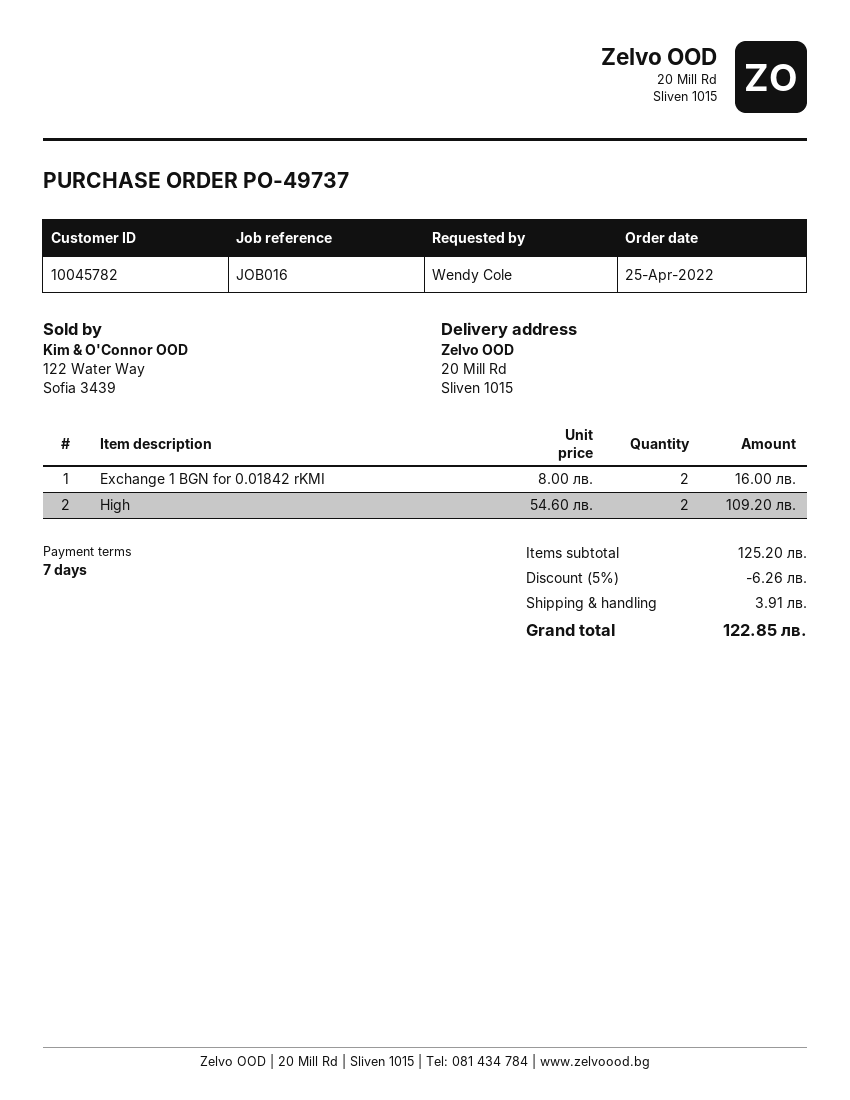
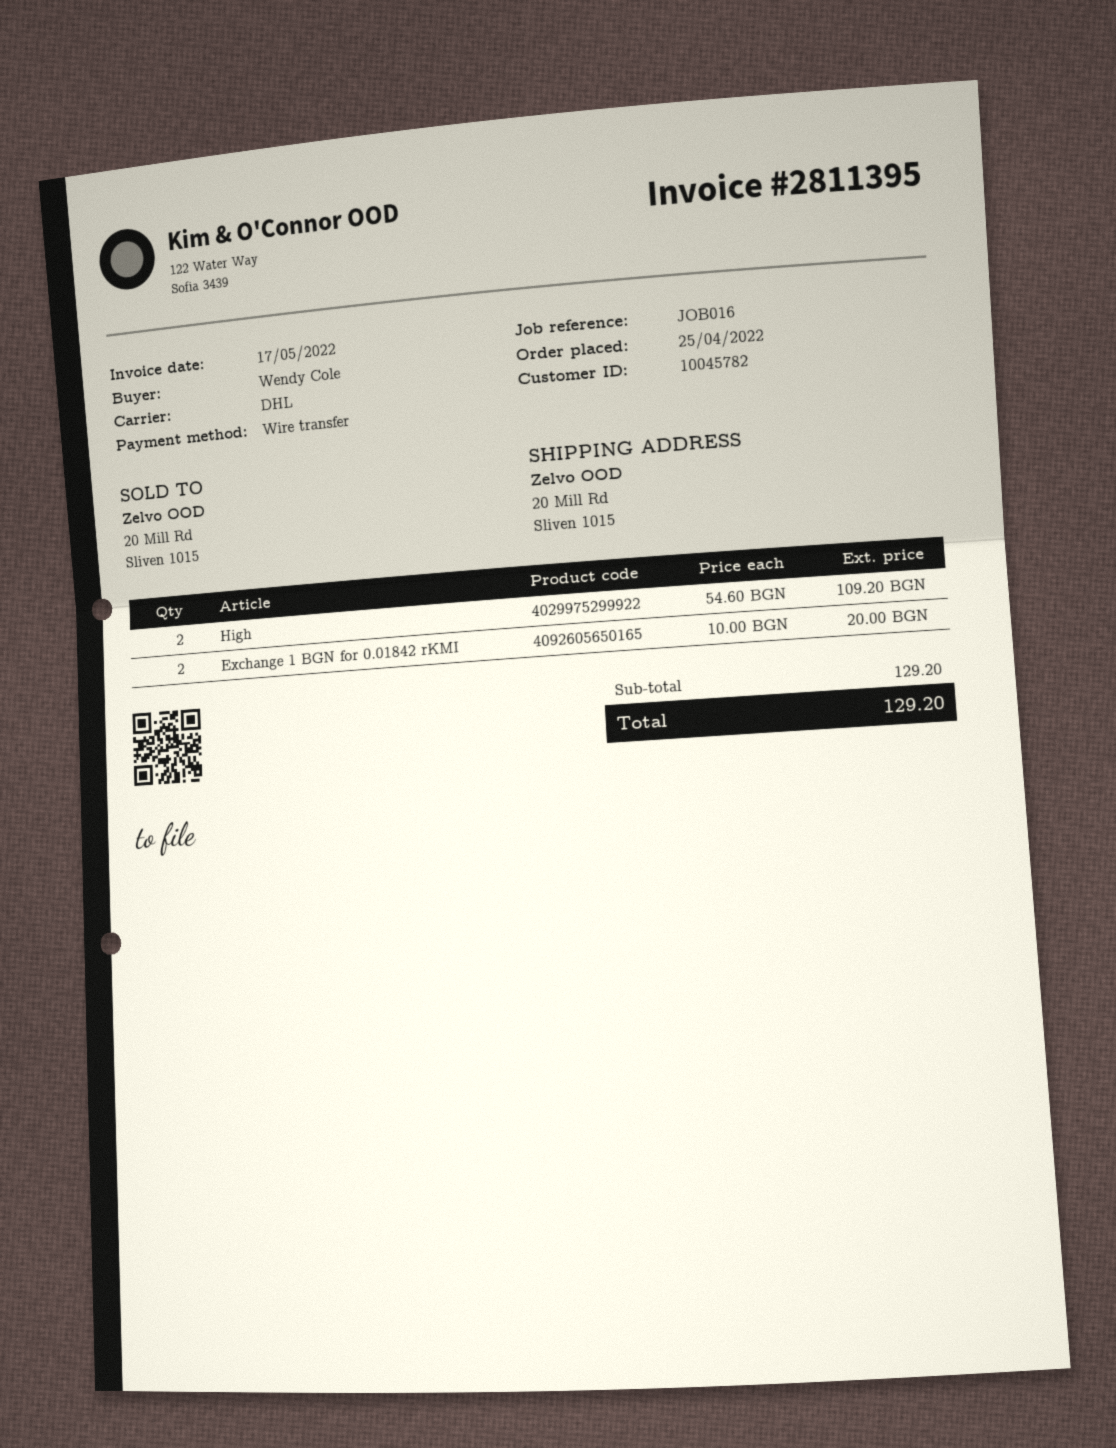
Exchange 1 BGN for 0.01842 rKMI: 2 x 8.00 = 16.00 -> 2 x 10.00 = 20.00
subtotal: 125.20 -> 129.20
discount: 5% = 6.26 -> none
shipping: 3.91 -> none
total: 122.85 -> 129.20

